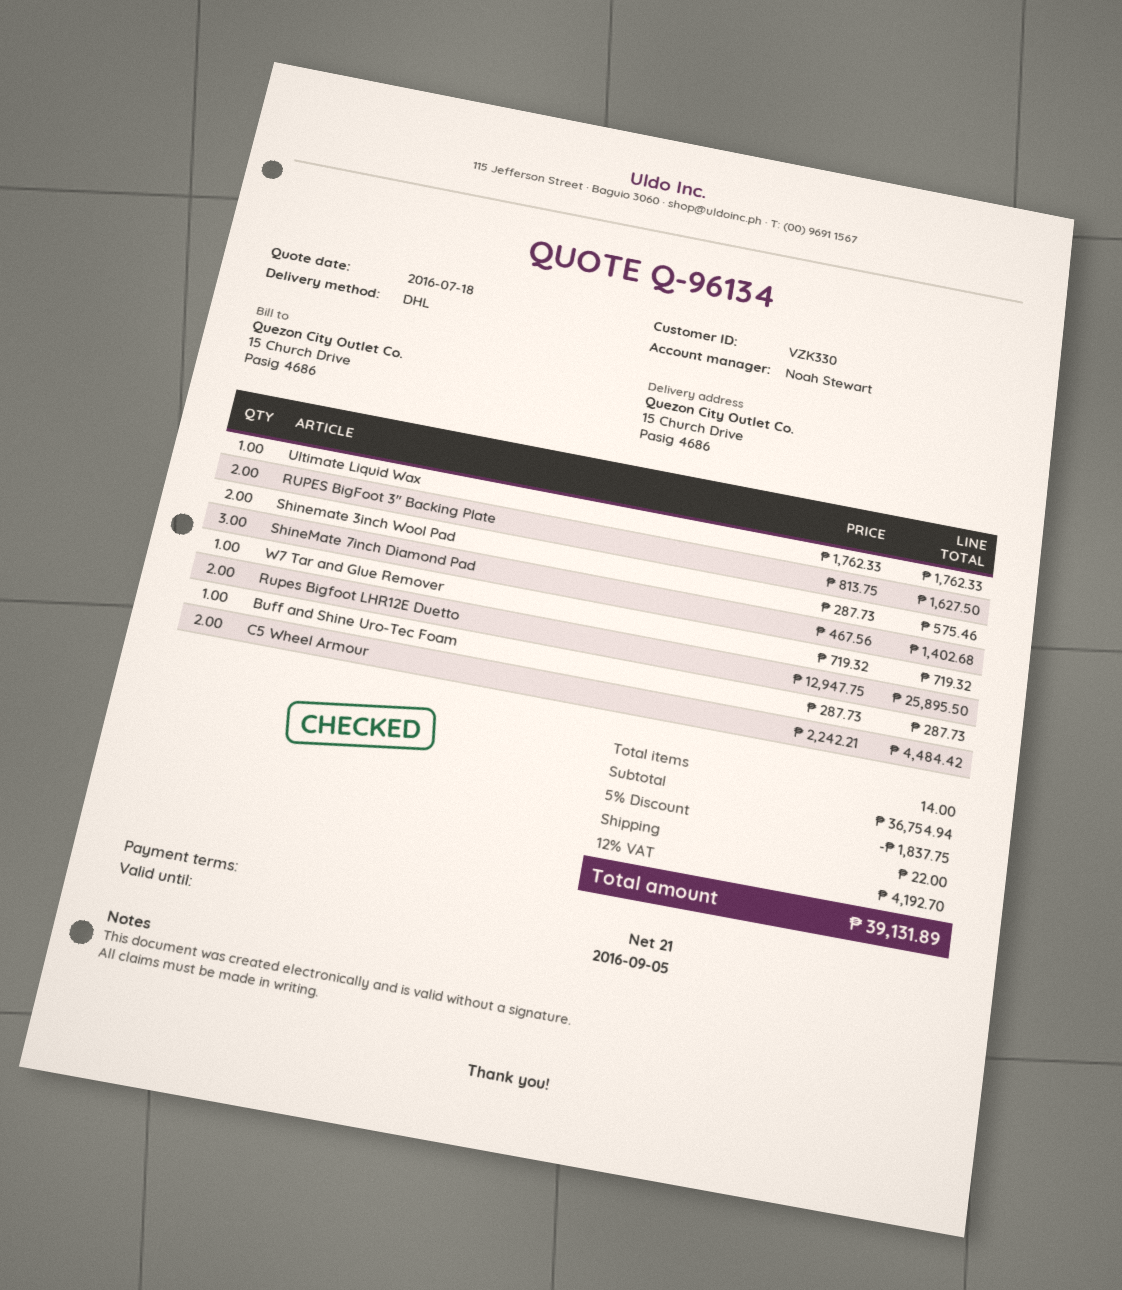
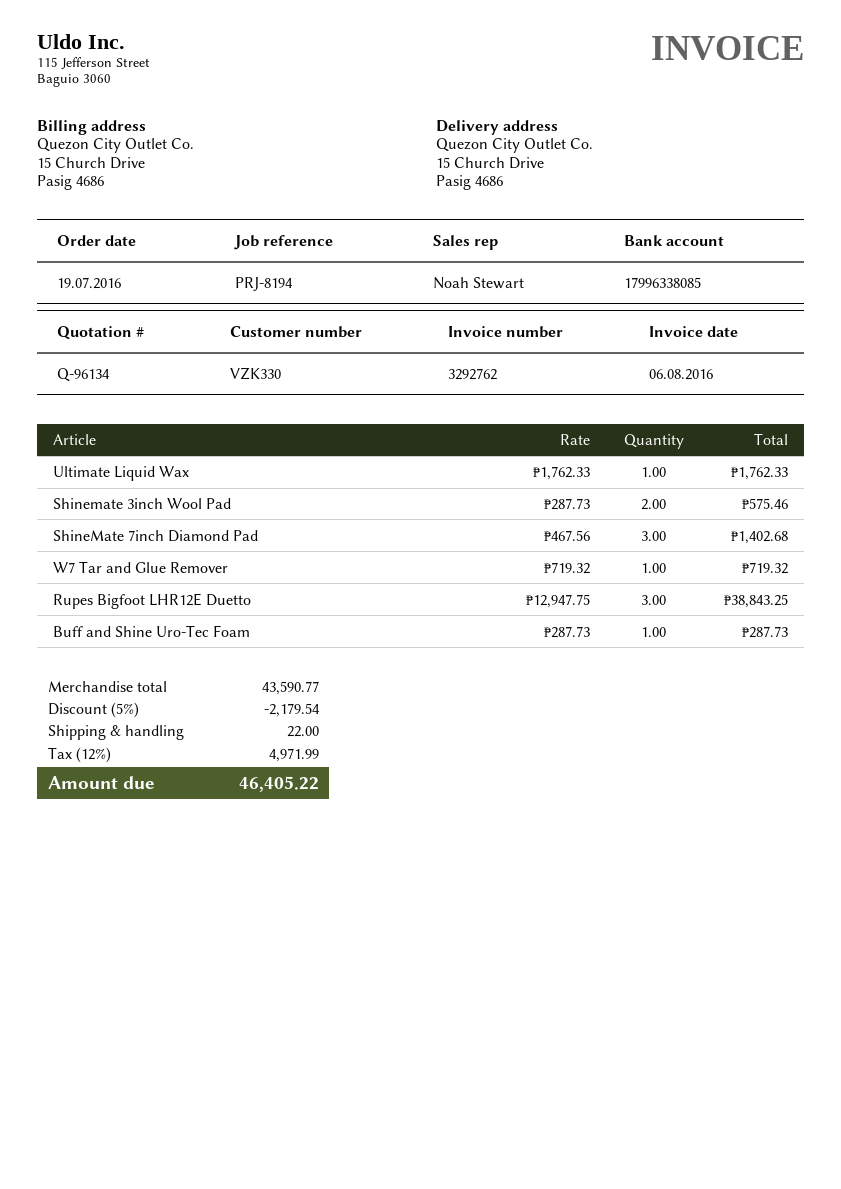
RUPES BigFoot 3" Backing Plate: 2 x 813.75 = 1627.50 -> none
Rupes Bigfoot LHR12E Duetto: 2 x 12947.75 = 25895.50 -> 3 x 12947.75 = 38843.25
C5 Wheel Armour: 2 x 2242.21 = 4484.42 -> none
subtotal: 36754.94 -> 43590.77
discount: 5% = 1837.75 -> 5% = 2179.54
tax: 12% = 4192.70 -> 12% = 4971.99
total: 39131.89 -> 46405.22

